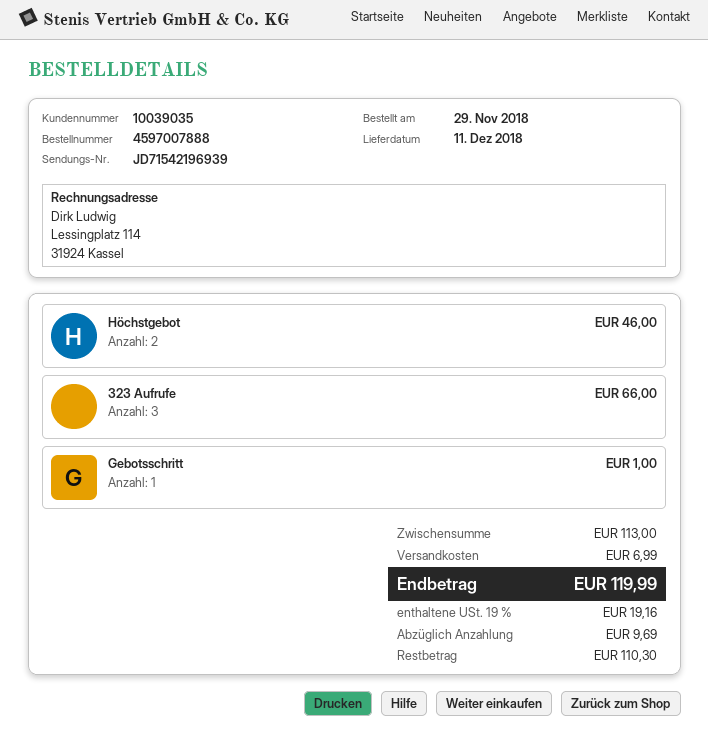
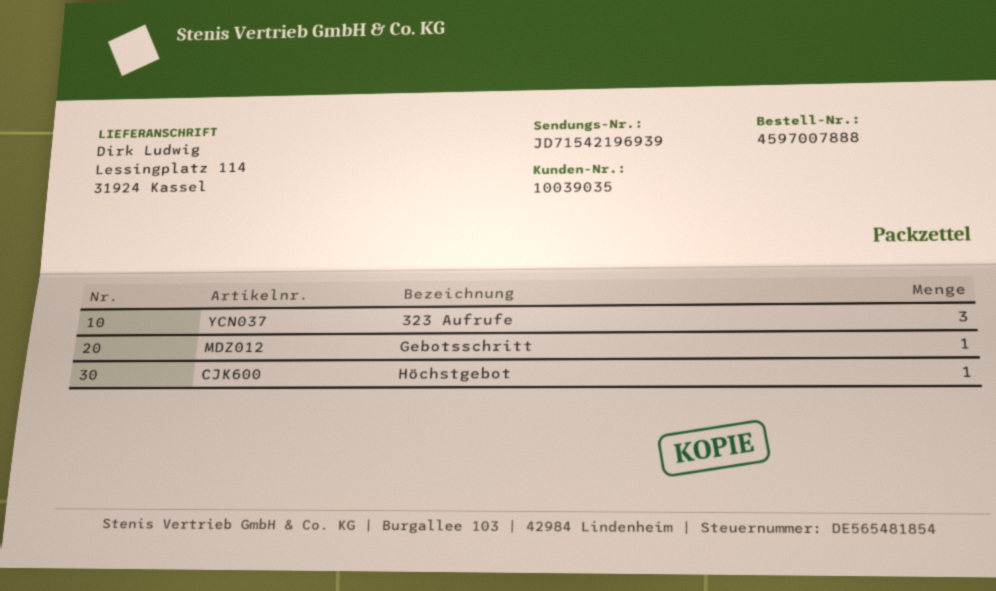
Höchstgebot: 2 -> 1

